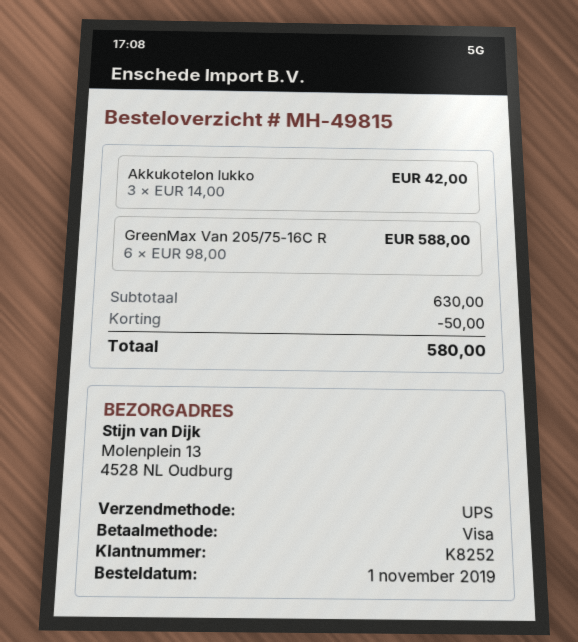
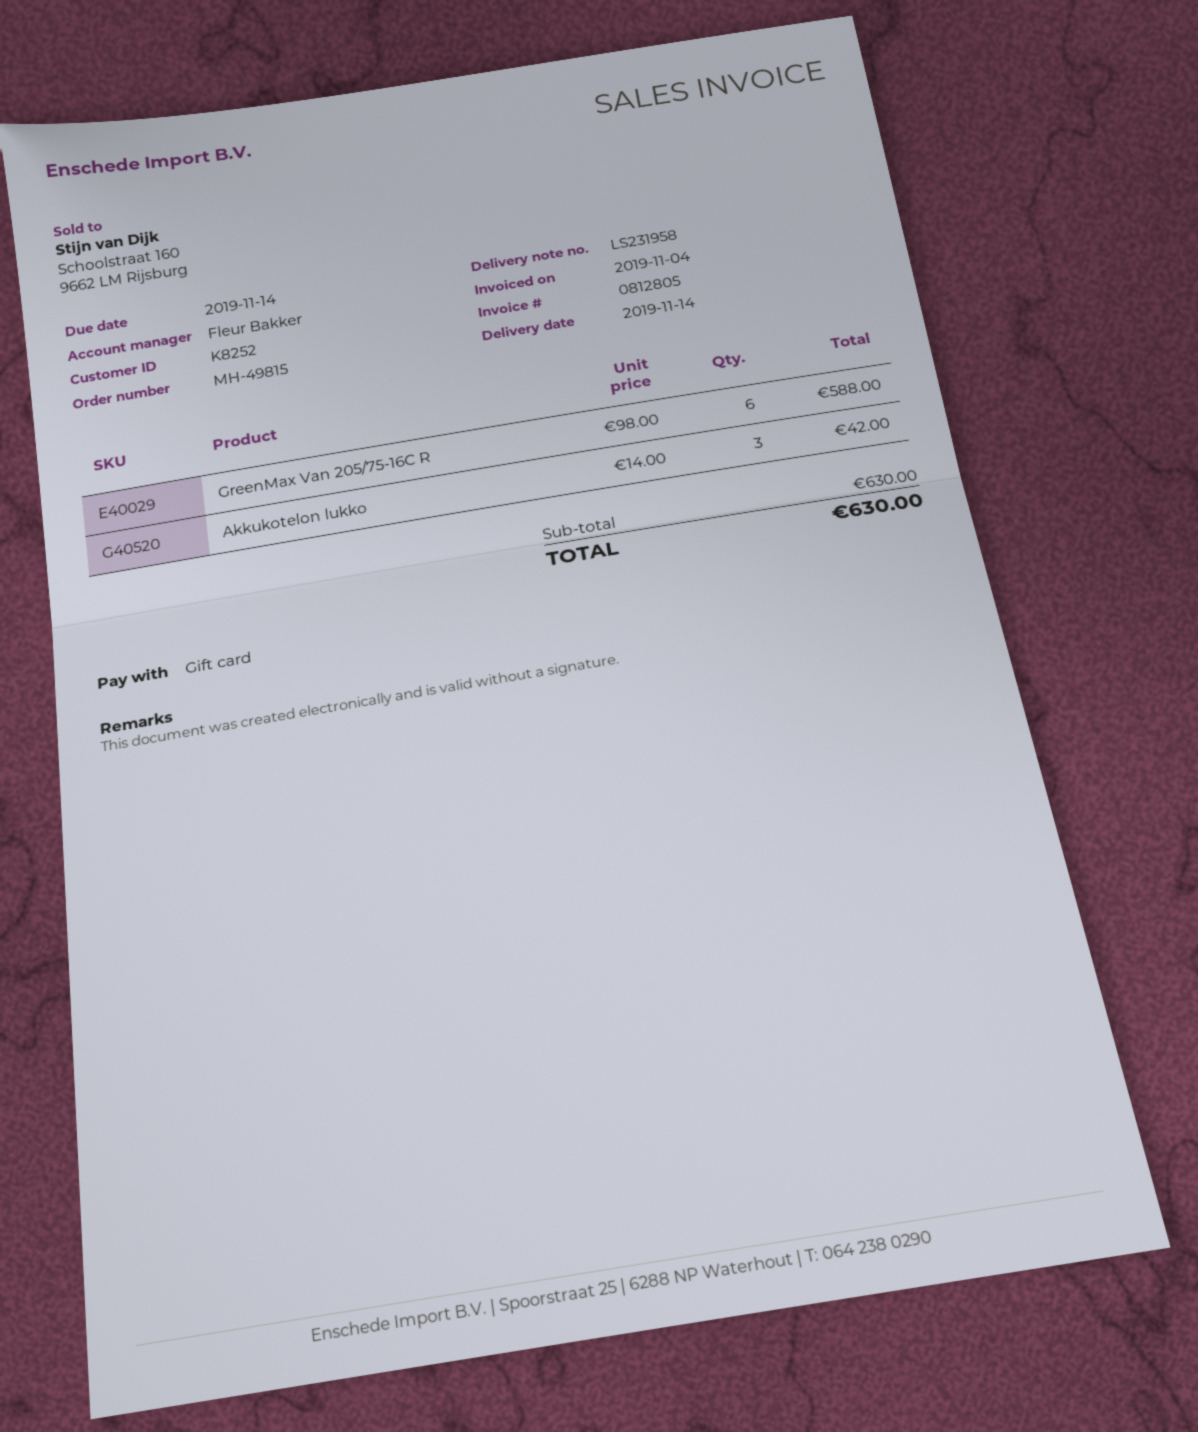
payment method: Visa -> gift card
discount: 50.00 -> none
total: 580.00 -> 630.00

